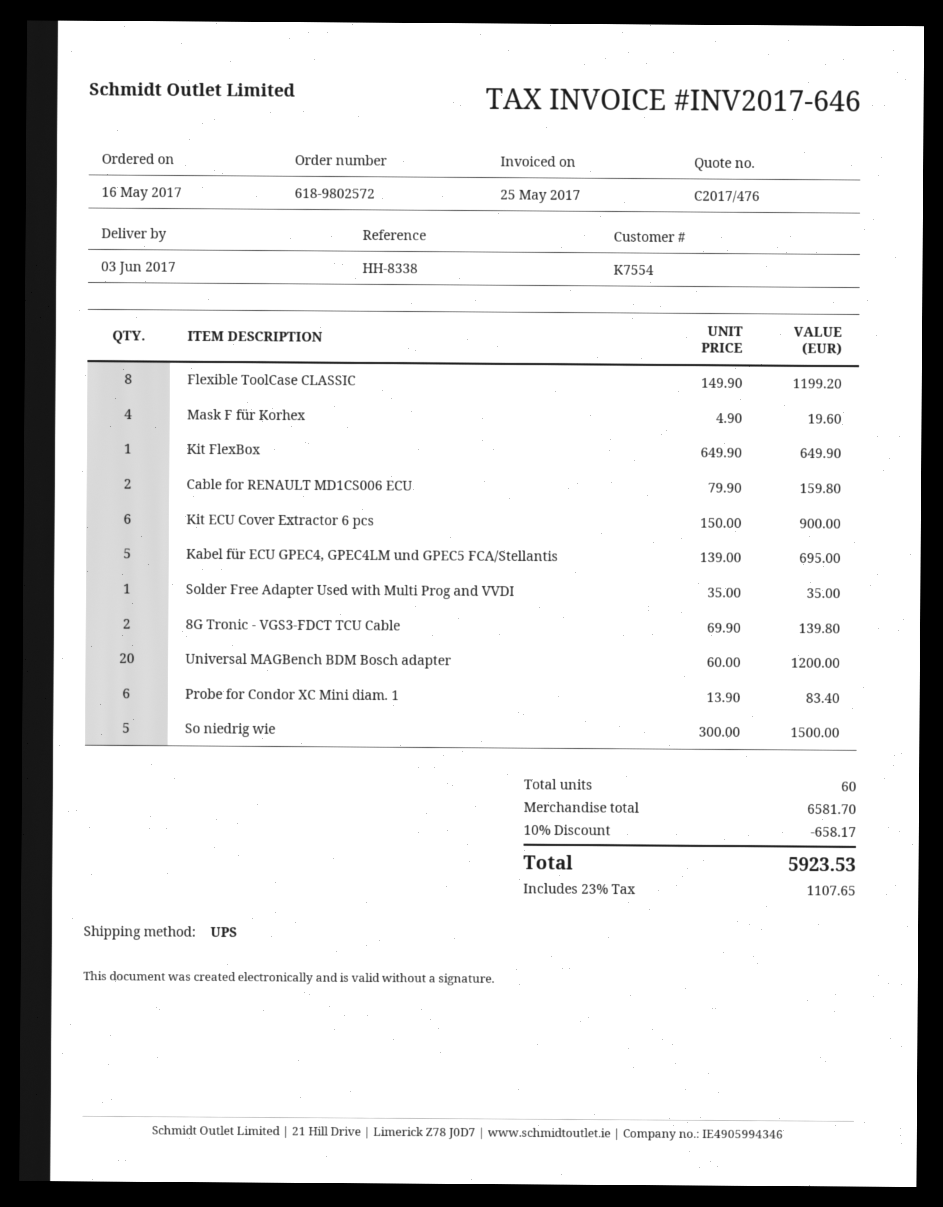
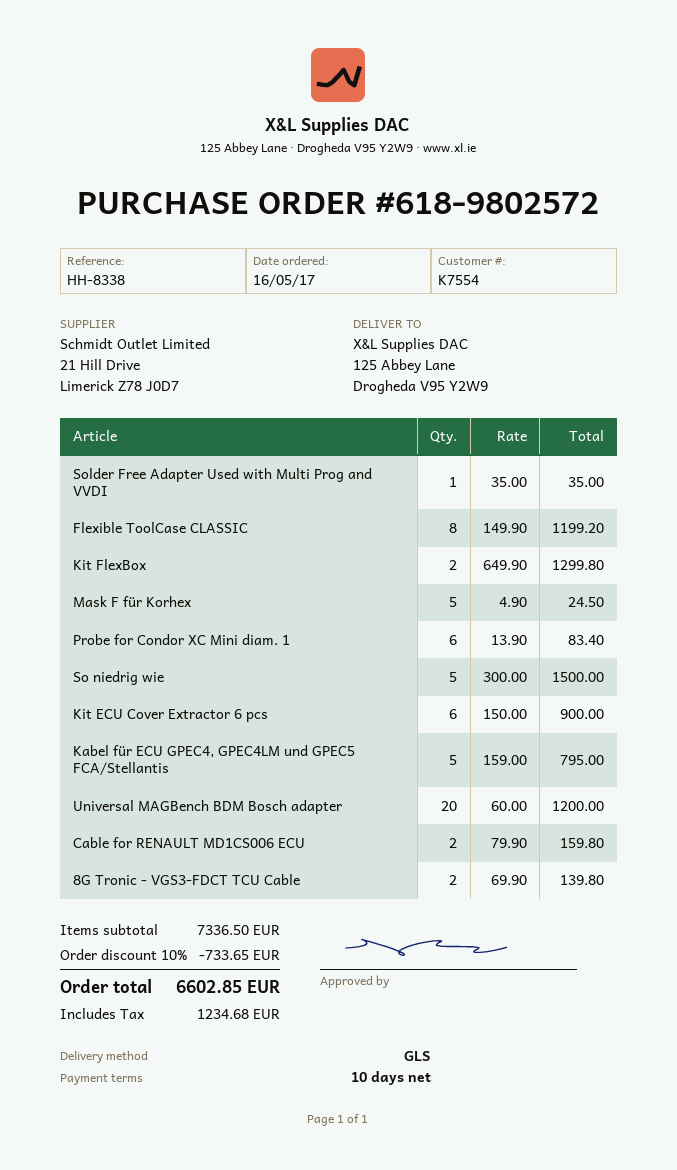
shipping method: UPS -> GLS
Mask F für Korhex: 4 x 4.90 = 19.60 -> 5 x 4.90 = 24.50
Kit FlexBox: 1 x 649.90 = 649.90 -> 2 x 649.90 = 1299.80
Kabel für ECU GPEC4, GPEC4LM und GPEC5 FCA/Stellantis: 5 x 139.00 = 695.00 -> 5 x 159.00 = 795.00
subtotal: 6581.70 -> 7336.50
discount: 10% = 658.17 -> 10% = 733.65
tax: 1107.65 -> 1234.68
total: 5923.53 -> 6602.85

